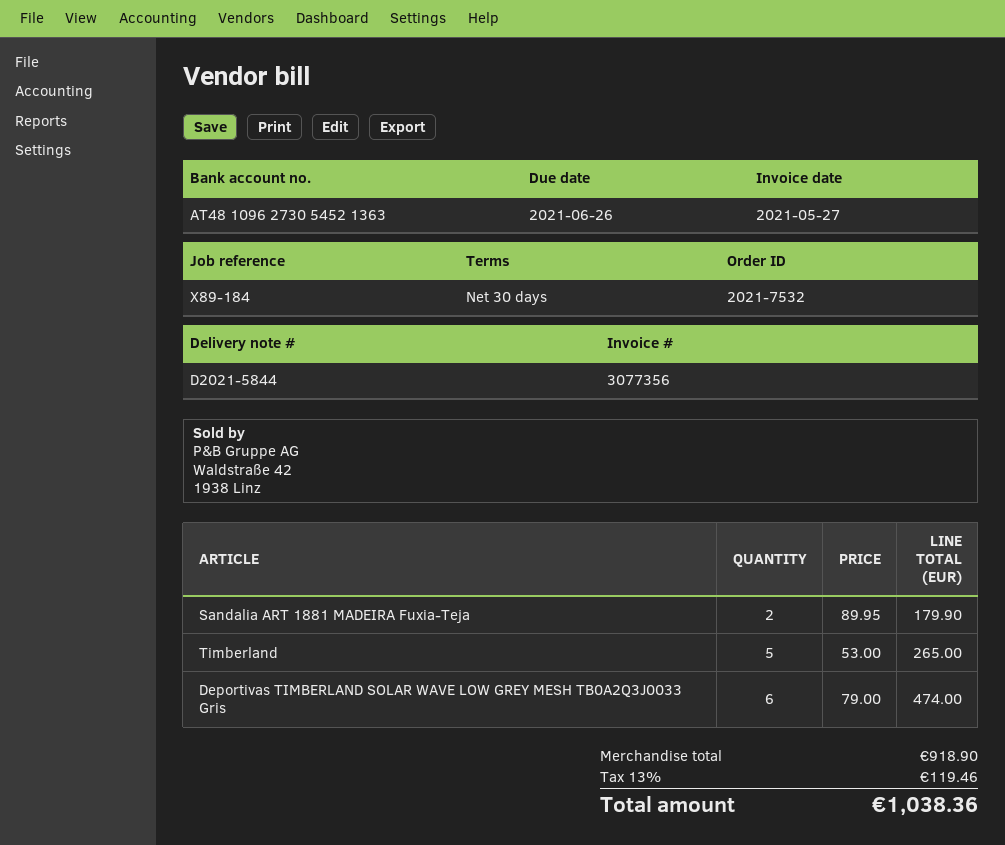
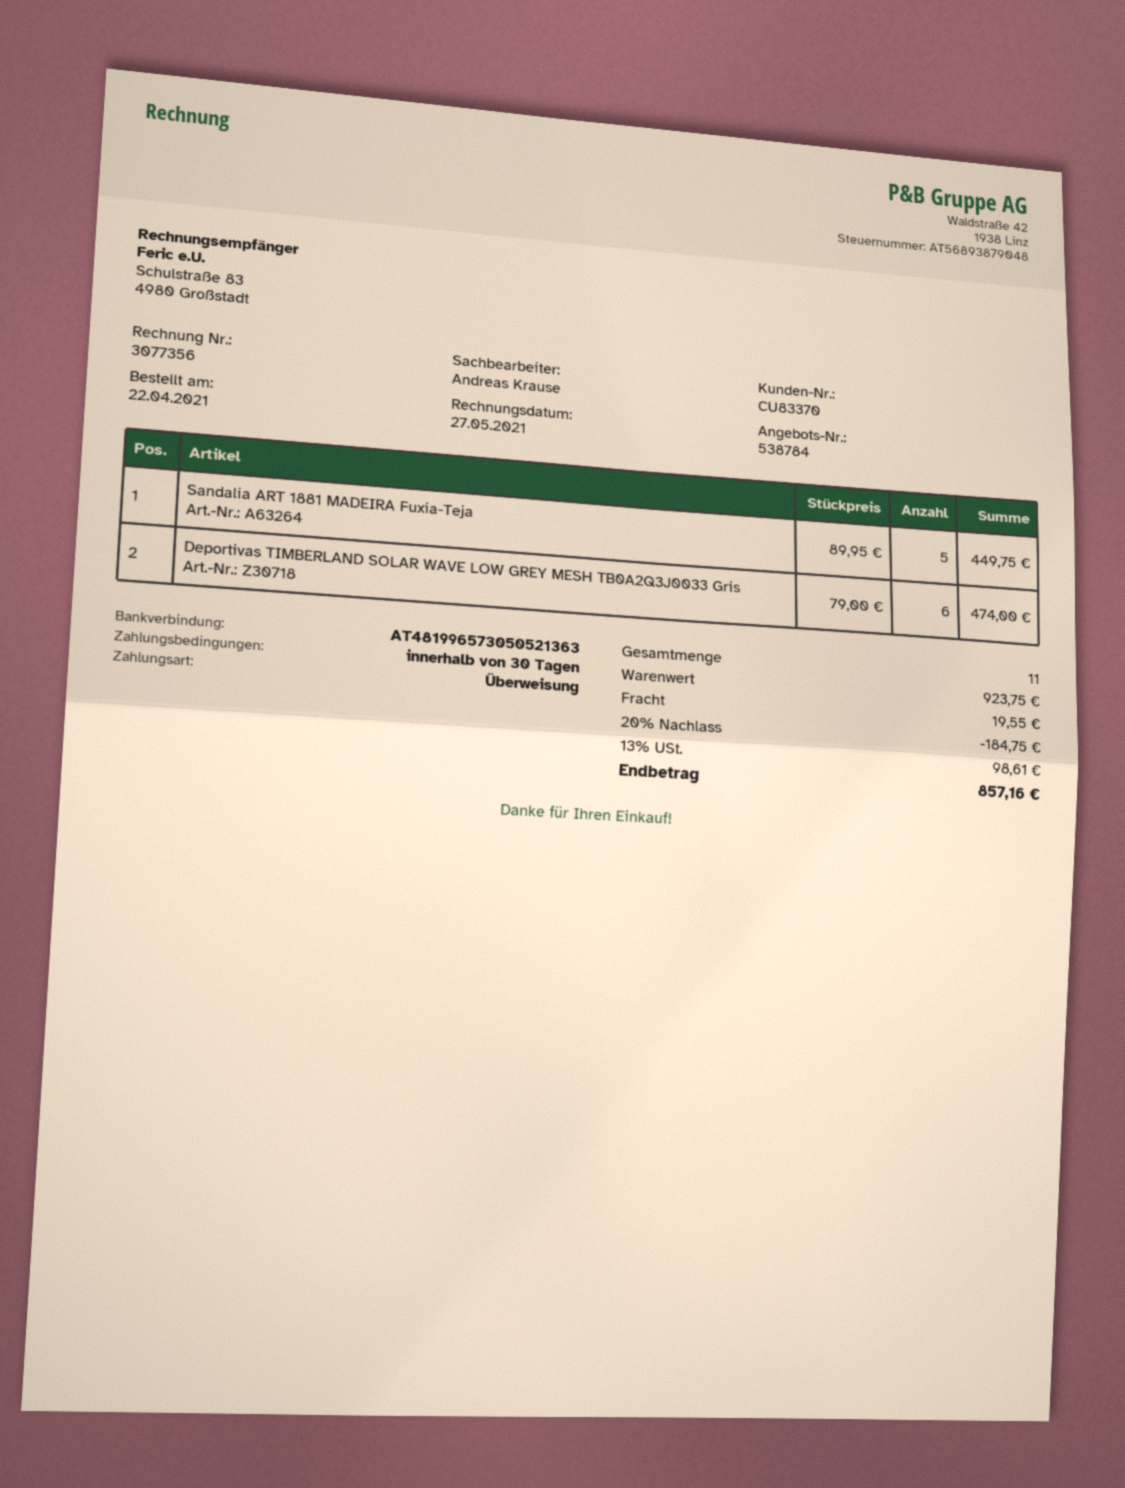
bank account: AT481096273054521363 -> AT481996573050521363
Sandalia ART 1881 MADEIRA Fuxia-Teja: 2 x 89.95 = 179.90 -> 5 x 89.95 = 449.75
Timberland: 5 x 53.00 = 265.00 -> none
subtotal: 918.90 -> 923.75
discount: none -> 20% = 184.75
shipping: none -> 19.55
tax: 13% = 119.46 -> 13% = 98.61
total: 1038.36 -> 857.16

